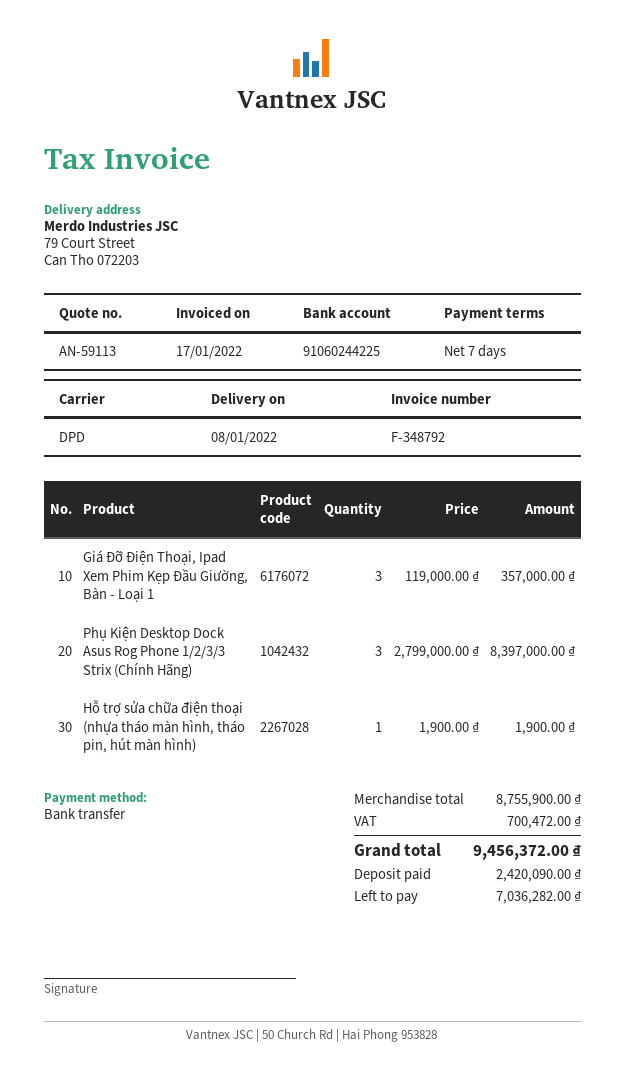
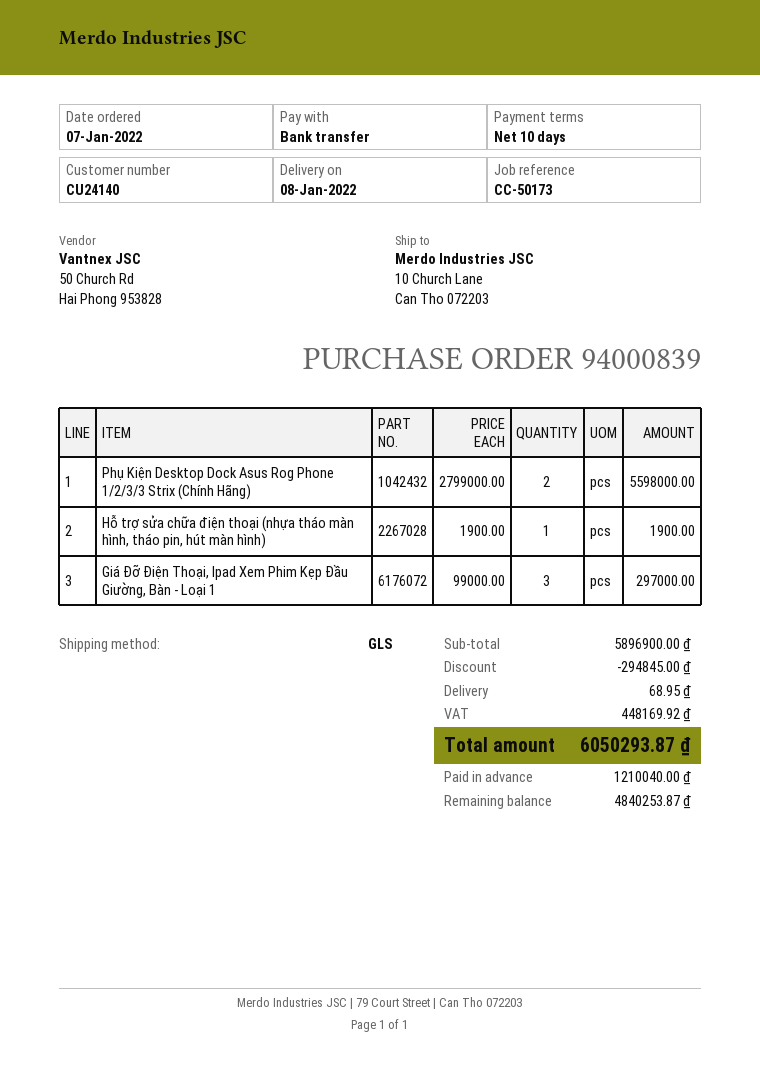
payment terms: 7 days -> 10 days
shipping method: DPD -> GLS
ship to: 79 Court Street, Can Tho 072203 -> 10 Church Lane, Can Tho 072203
Giá Đỡ Điện Thoại, Ipad Xem Phim Kẹp Đầu Giường, Bàn - Loại 1: 3 x 119000.00 = 357000.00 -> 3 x 99000.00 = 297000.00
Phụ Kiện Desktop Dock Asus Rog Phone 1/2/3/3 Strix (Chính Hãng): 3 x 2799000.00 = 8397000.00 -> 2 x 2799000.00 = 5598000.00
subtotal: 8755900.00 -> 5896900.00
discount: none -> 294845.00
shipping: none -> 68.95
tax: 700472.00 -> 448169.92
total: 9456372.00 -> 6050293.87
deposit: 2420090.00 -> 1210040.00
balance: 7036282.00 -> 4840253.87

